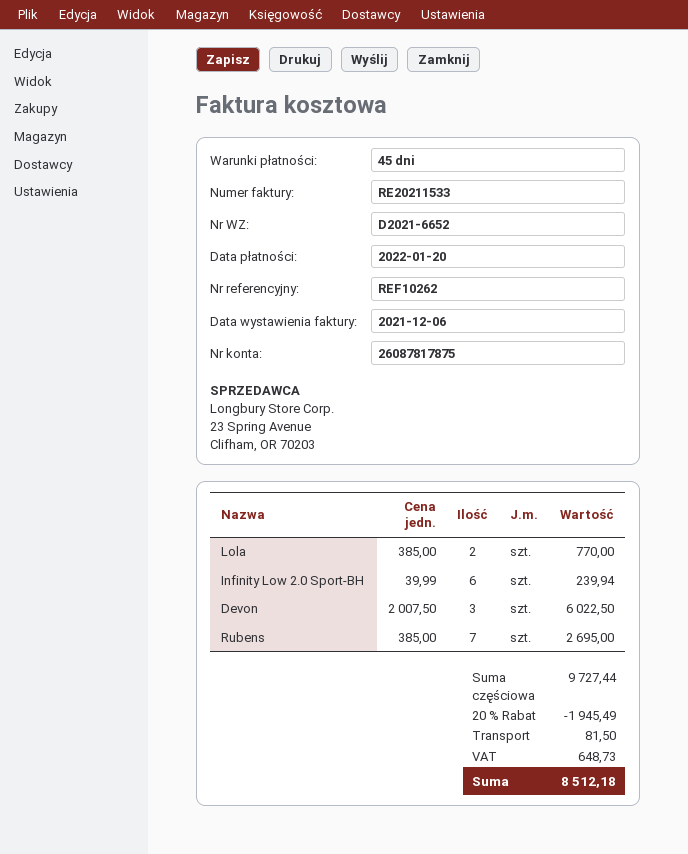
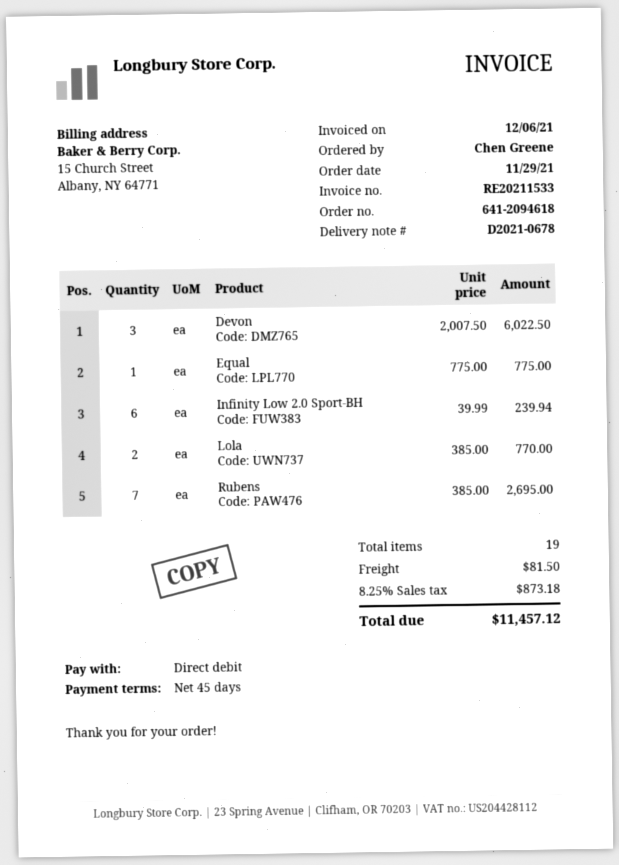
delivery note number: D2021-6652 -> D2021-0678
Equal: none -> 1 x 775.00 = 775.00
discount: 20% = 1945.49 -> none
tax: 648.73 -> 873.18
total: 8512.18 -> 11457.12

